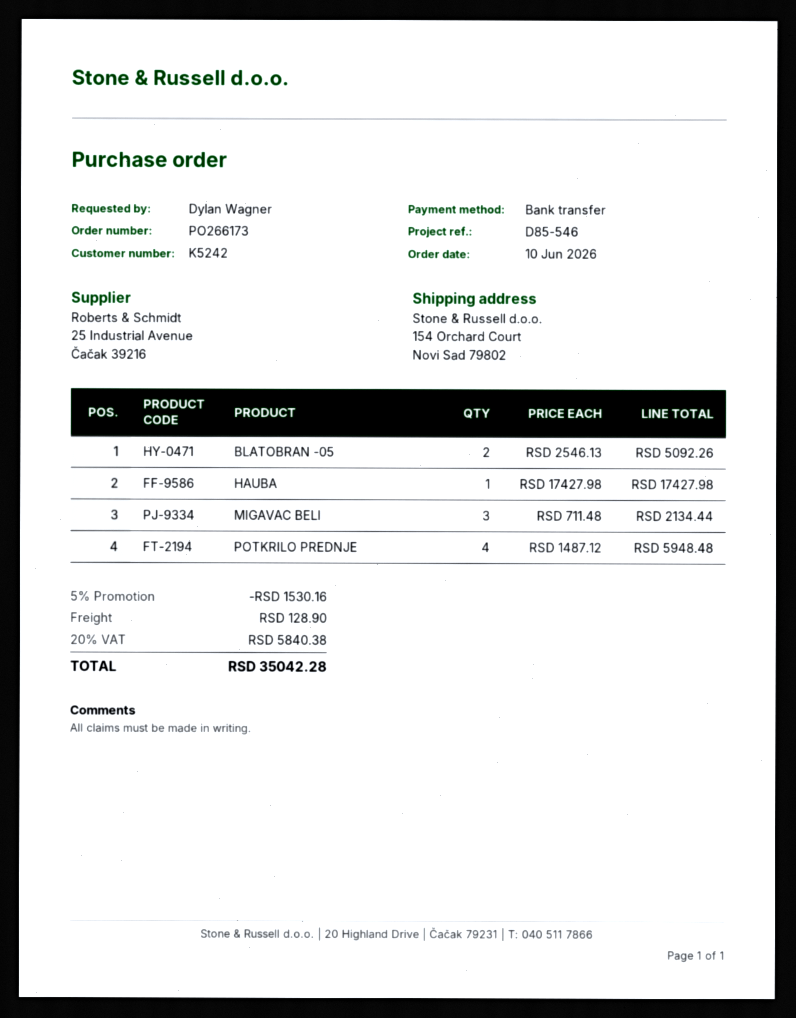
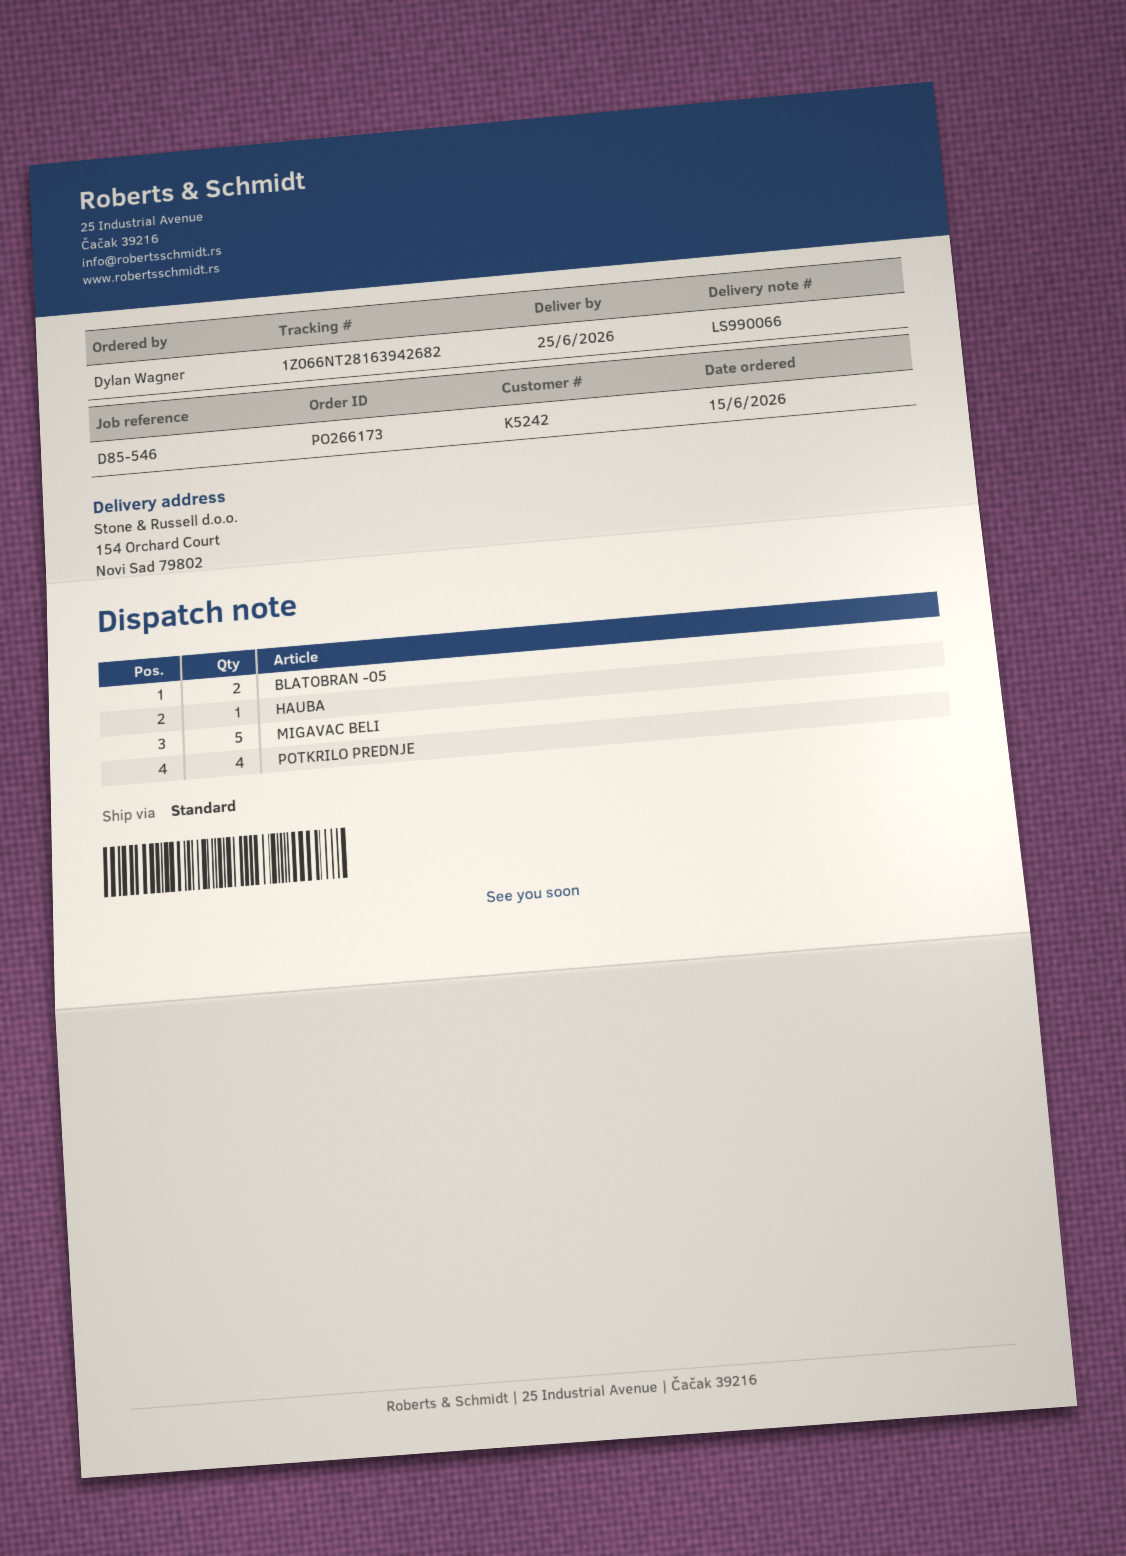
order date: 2026-06-10 -> 2026-06-15
MIGAVAC BELI: 3 -> 5

